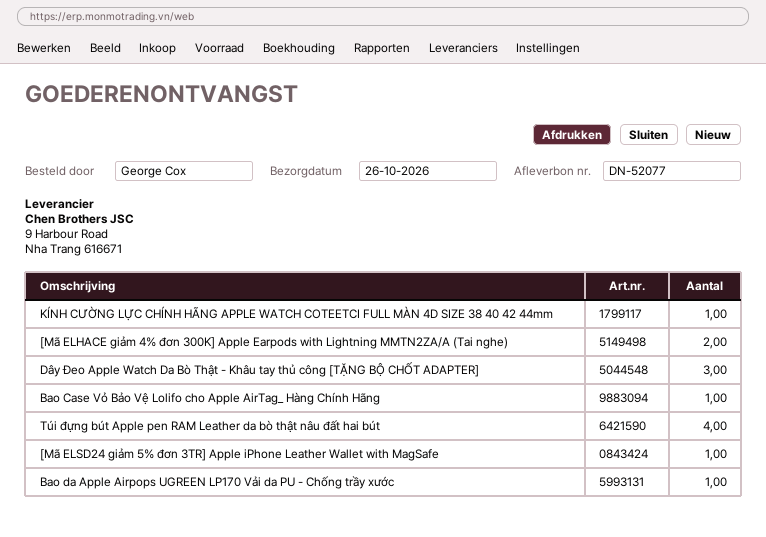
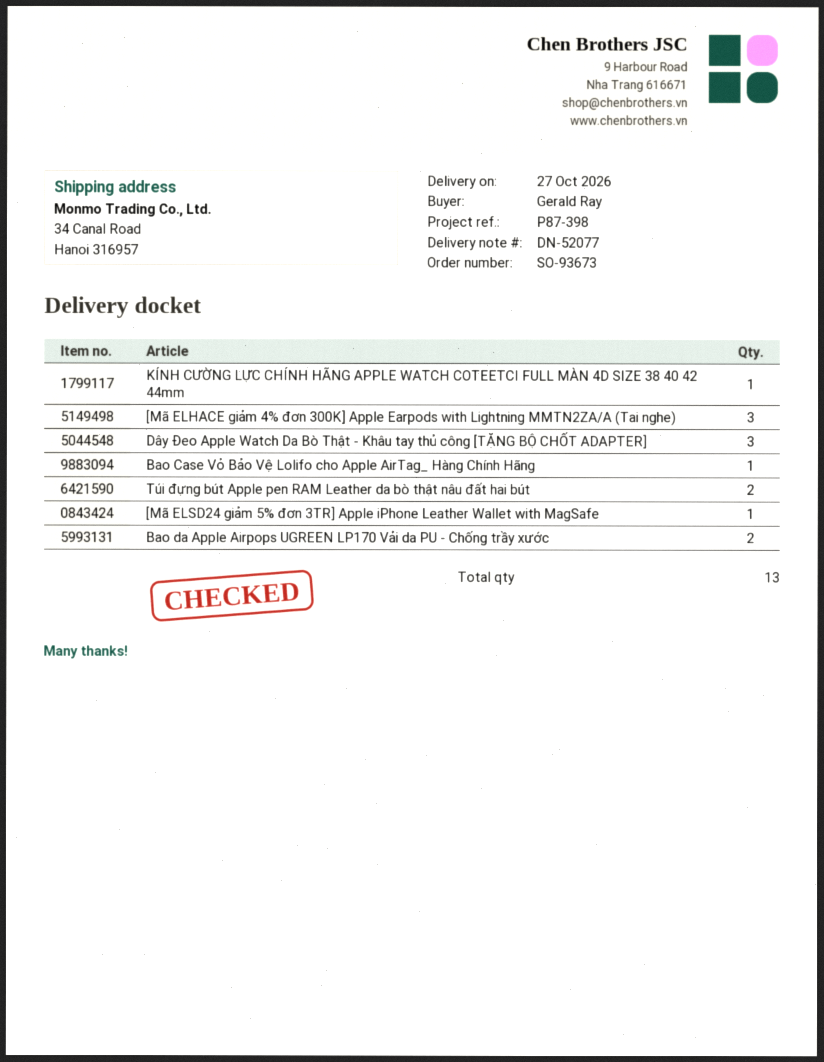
delivery date: 2026-10-26 -> 2026-10-27
ordered by: George Cox -> Gerald Ray
[Mã ELHACE giảm 4% đơn 300K] Apple Earpods with Lightning MMTN2ZA/A (Tai nghe): 2 -> 3
Túi đựng bút Apple pen RAM Leather da bò thật nâu đất hai bút: 4 -> 2
Bao da Apple Airpops UGREEN LP170 Vải da PU - Chống trầy xước: 1 -> 2

